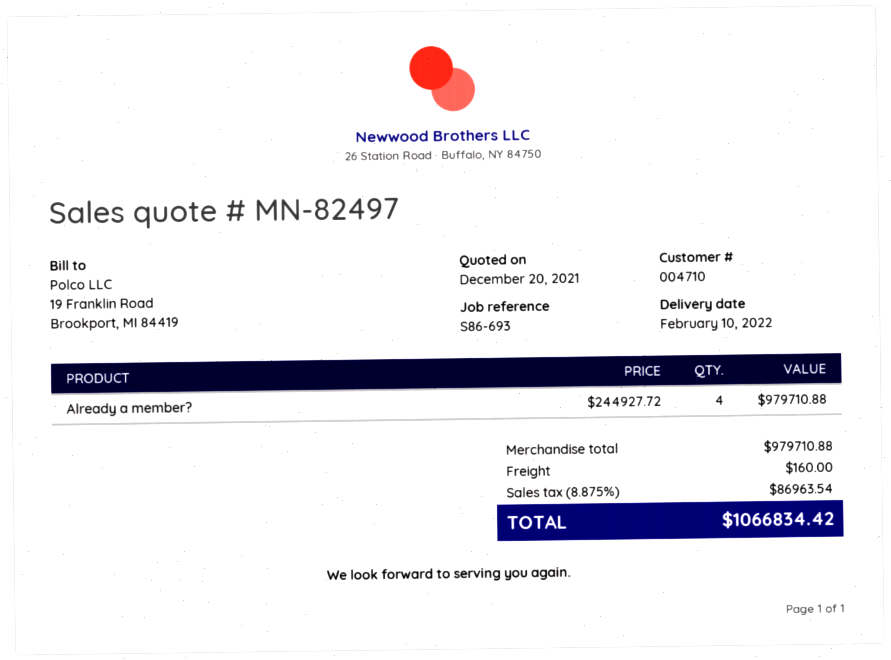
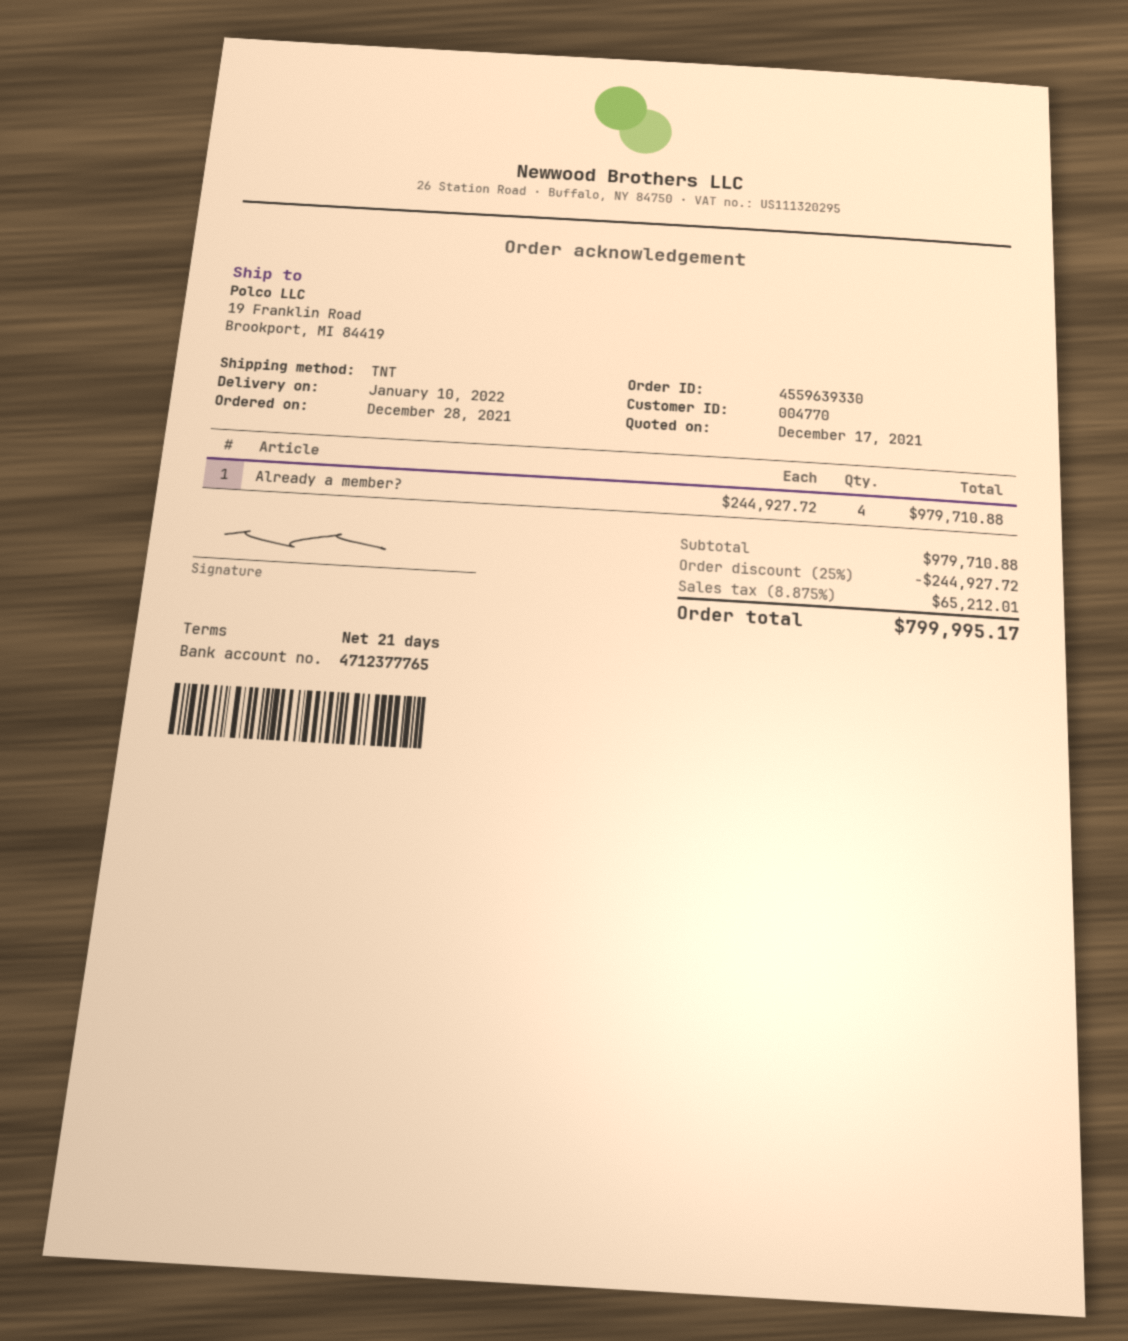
quote date: 2021-12-20 -> 2021-12-17
delivery date: 2022-02-10 -> 2022-01-10
customer number: 004710 -> 004770
discount: none -> 25% = 244927.72
shipping: 160.00 -> none
tax: 8.875% = 86963.54 -> 8.875% = 65212.01
total: 1066834.42 -> 799995.17

